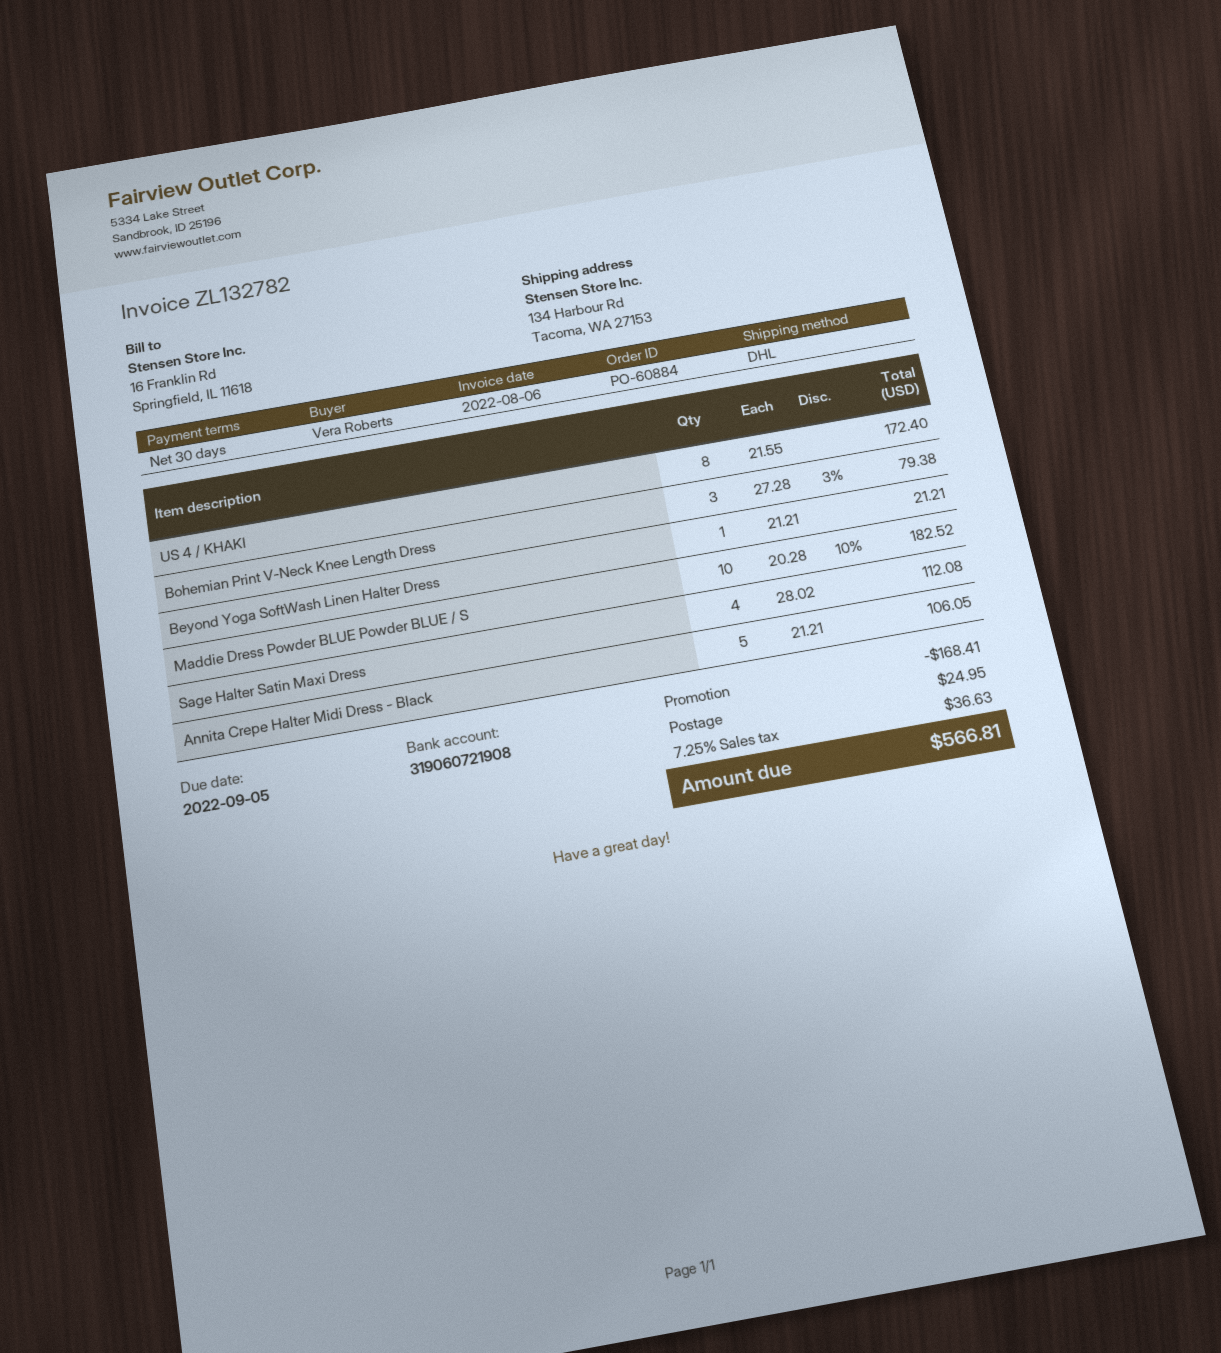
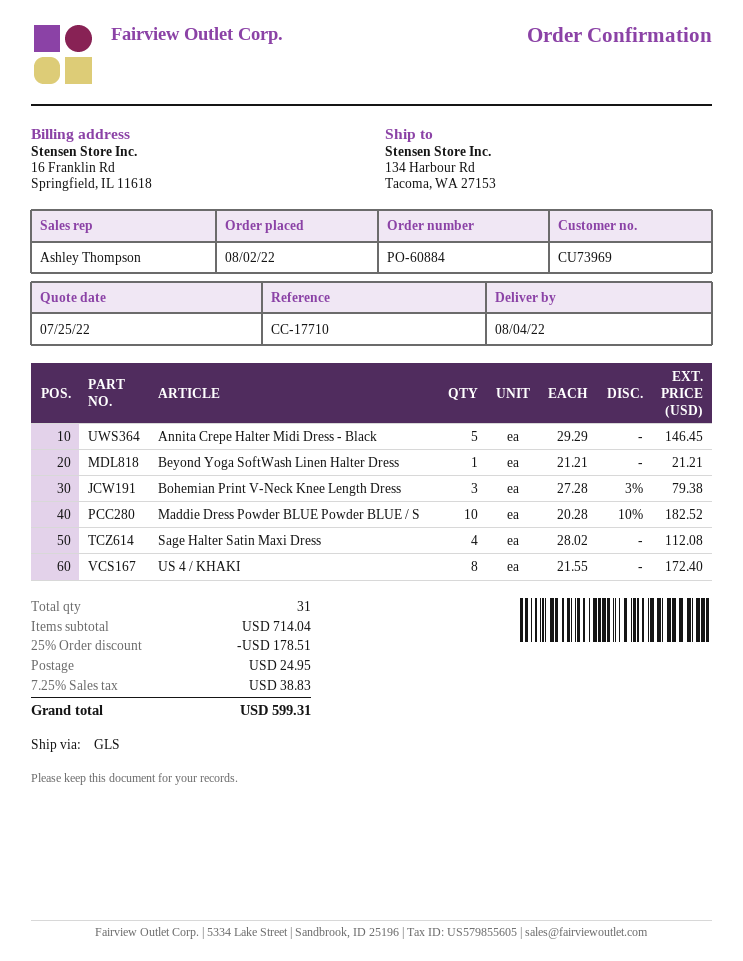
shipping method: DHL -> GLS
Annita Crepe Halter Midi Dress - Black: 5 x 21.21 = 106.05 -> 5 x 29.29 = 146.45
discount: 168.41 -> 178.51
tax: 7.25% = 36.63 -> 7.25% = 38.83
total: 566.81 -> 599.31

